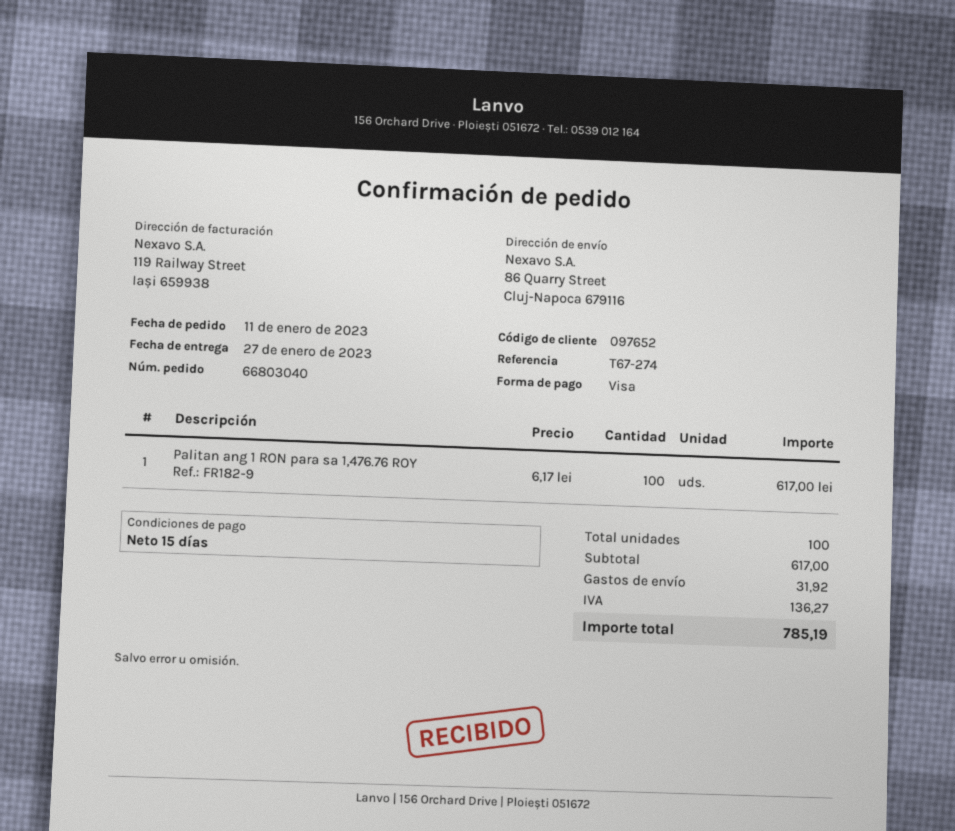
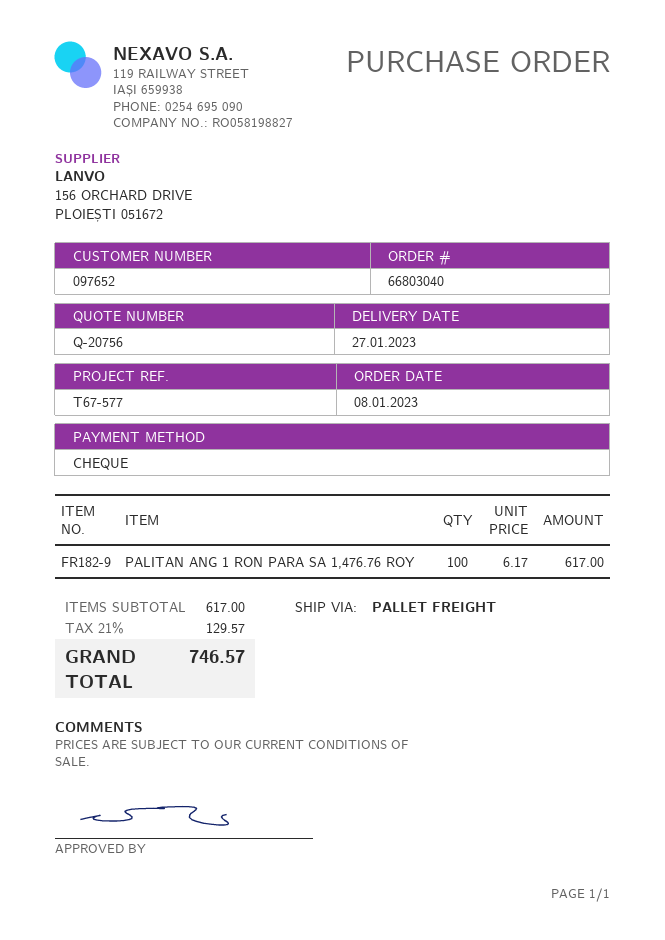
order date: 2023-01-11 -> 2023-01-08
reference: T67-274 -> T67-577
payment method: Visa -> cheque
shipping: 31.92 -> none
tax: 136.27 -> 129.57
total: 785.19 -> 746.57

